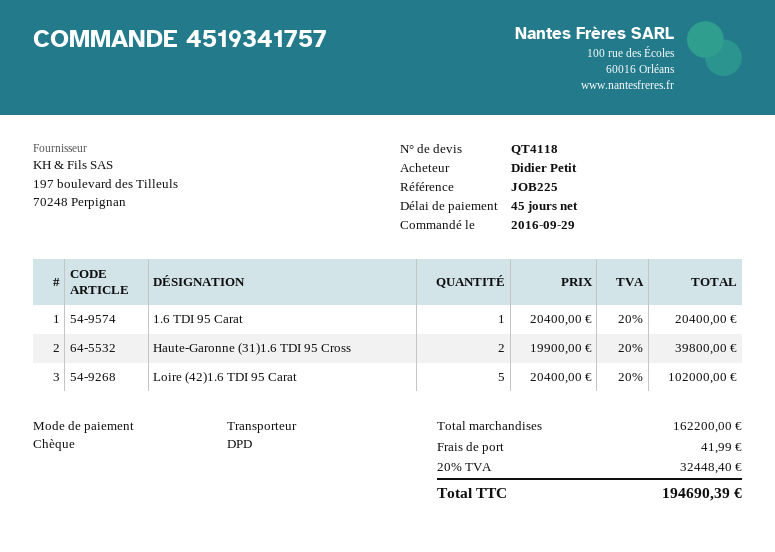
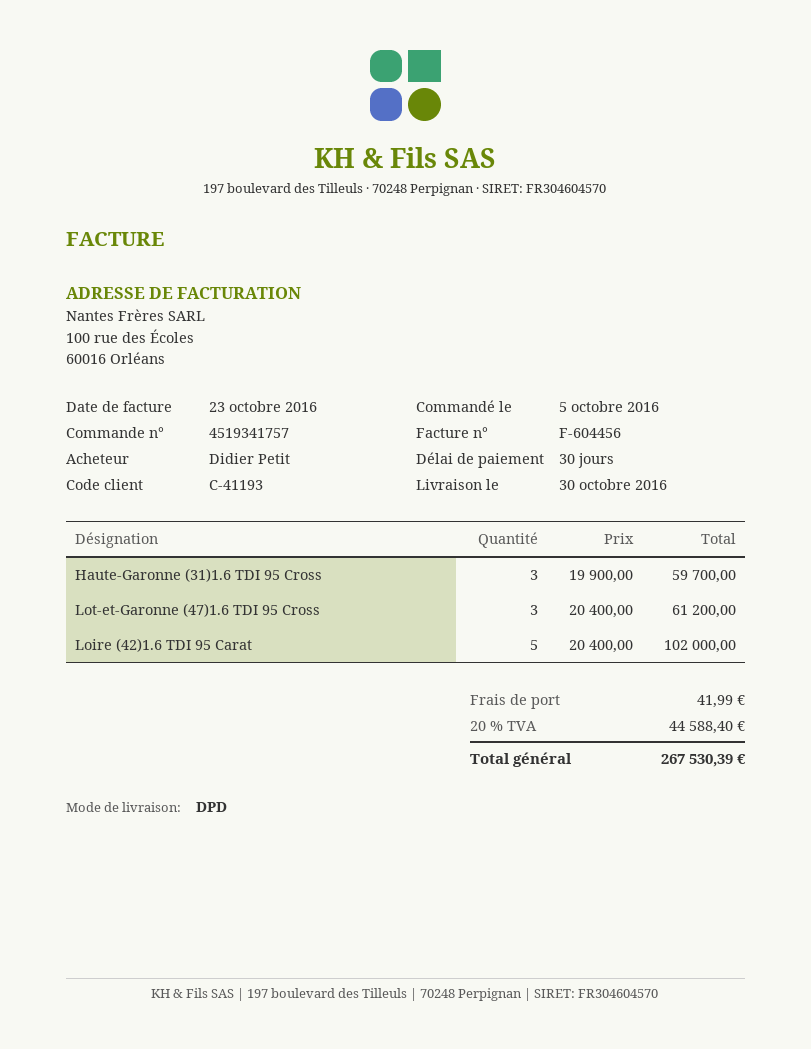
order date: 2016-09-29 -> 2016-10-05
payment terms: 45 days -> 30 days
1.6 TDI 95 Carat: 1 x 20400.00 = 20400.00 -> none
Haute-Garonne (31)1.6 TDI 95 Cross: 2 x 19900.00 = 39800.00 -> 3 x 19900.00 = 59700.00
Lot-et-Garonne (47)1.6 TDI 95 Cross: none -> 3 x 20400.00 = 61200.00
tax: 20% = 32448.40 -> 20% = 44588.40
total: 194690.39 -> 267530.39

